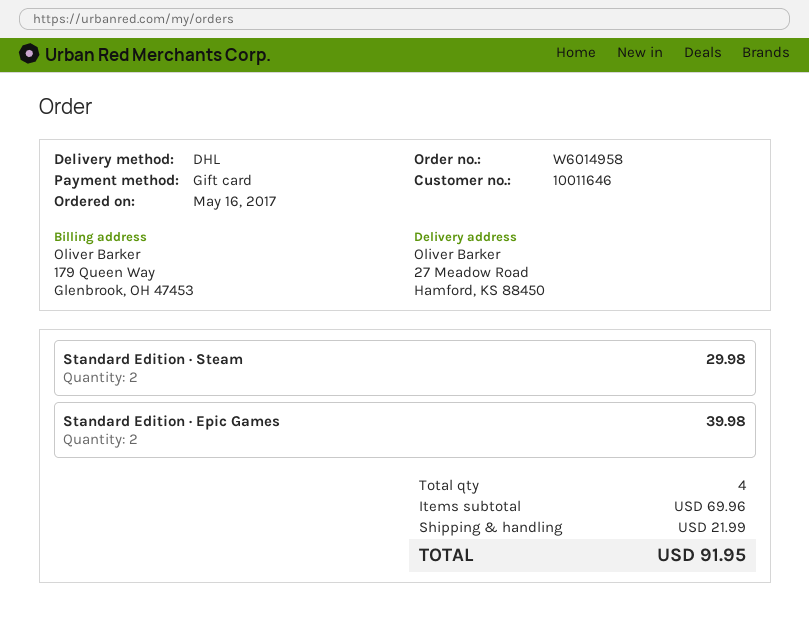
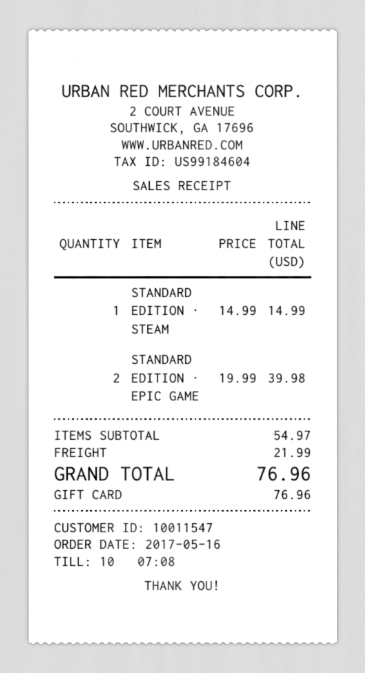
customer number: 10011646 -> 10011547
Standard Edition · Steam: 2 for 29.98 -> 1 for 14.99
subtotal: 69.96 -> 54.97
total: 91.95 -> 76.96

